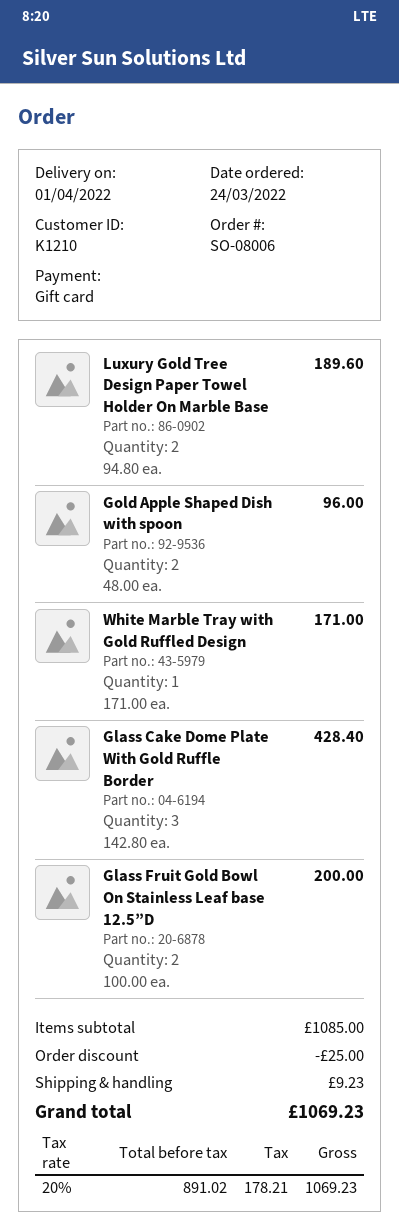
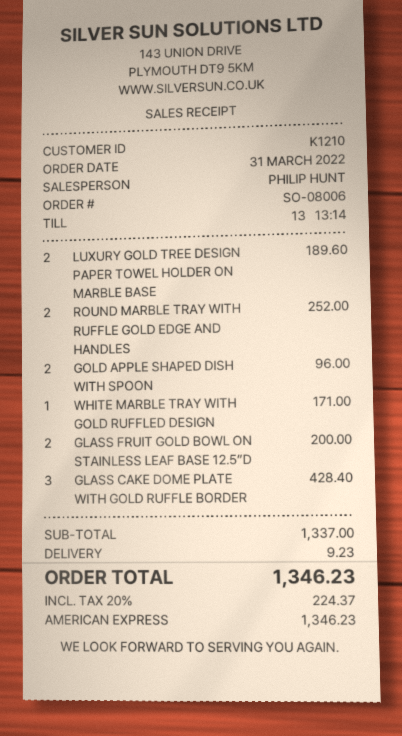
order date: 2022-03-24 -> 2022-03-31
payment method: gift card -> American Express
ROUND MARBLE TRAY WITH RUFFLE GOLD EDGE AND HANDLES: none -> 2 for 252.00
subtotal: 1085.00 -> 1337.00
discount: 25.00 -> none
tax: 20% = 178.21 -> 20% = 224.37
total: 1069.23 -> 1346.23

